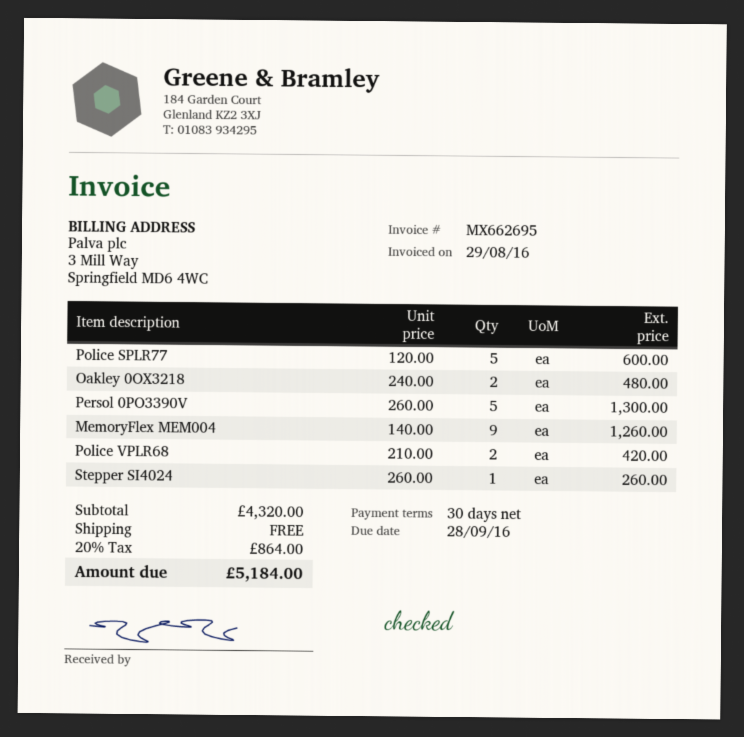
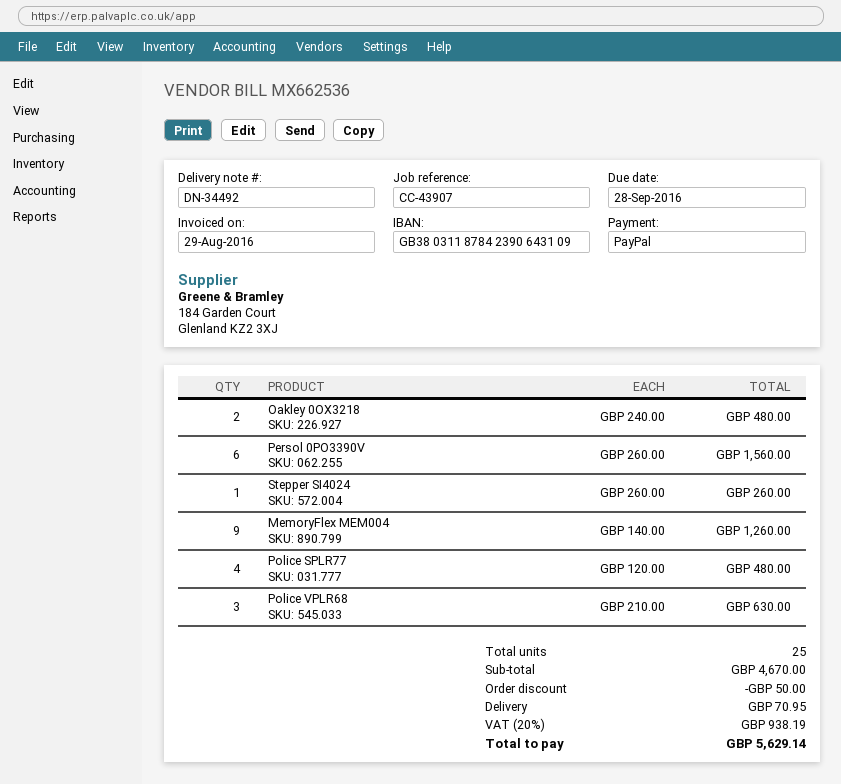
invoice number: MX662695 -> MX662536
Police SPLR77: 5 x 120.00 = 600.00 -> 4 x 120.00 = 480.00
Persol 0PO3390V: 5 x 260.00 = 1300.00 -> 6 x 260.00 = 1560.00
Police VPLR68: 2 x 210.00 = 420.00 -> 3 x 210.00 = 630.00
subtotal: 4320.00 -> 4670.00
discount: none -> 50.00
shipping: 0.00 -> 70.95
tax: 20% = 864.00 -> 20% = 938.19
total: 5184.00 -> 5629.14

